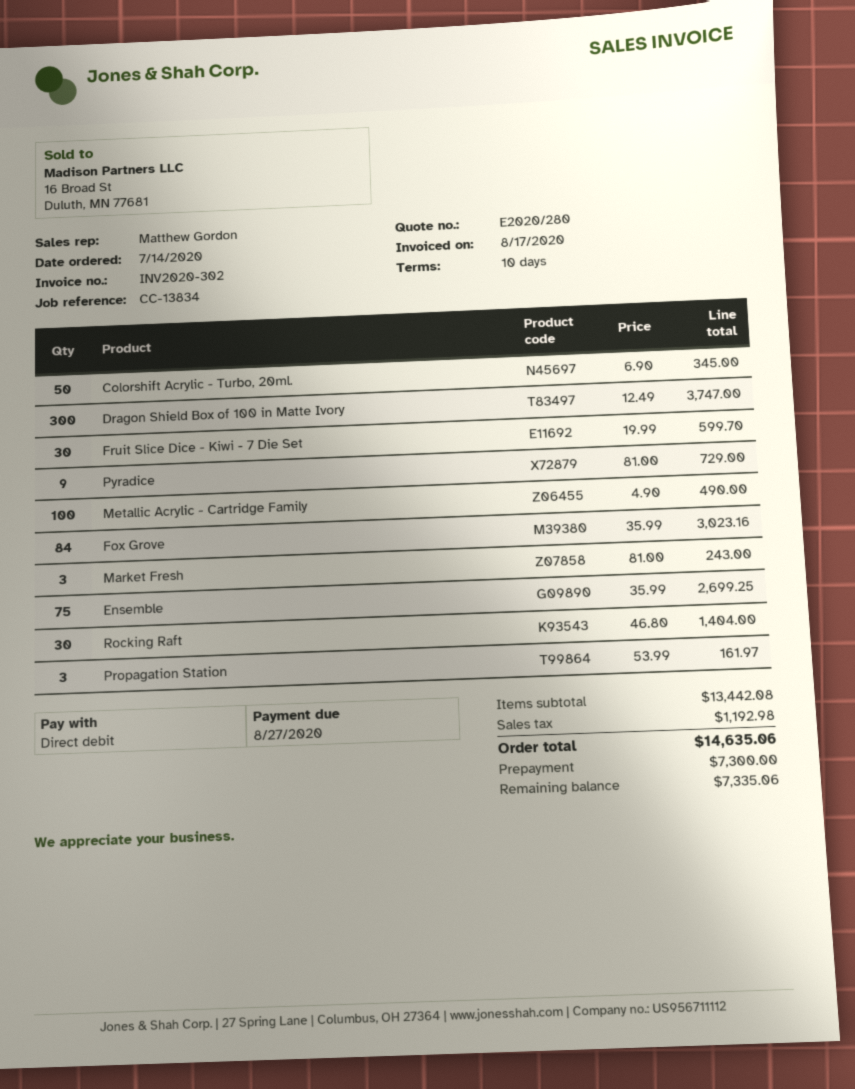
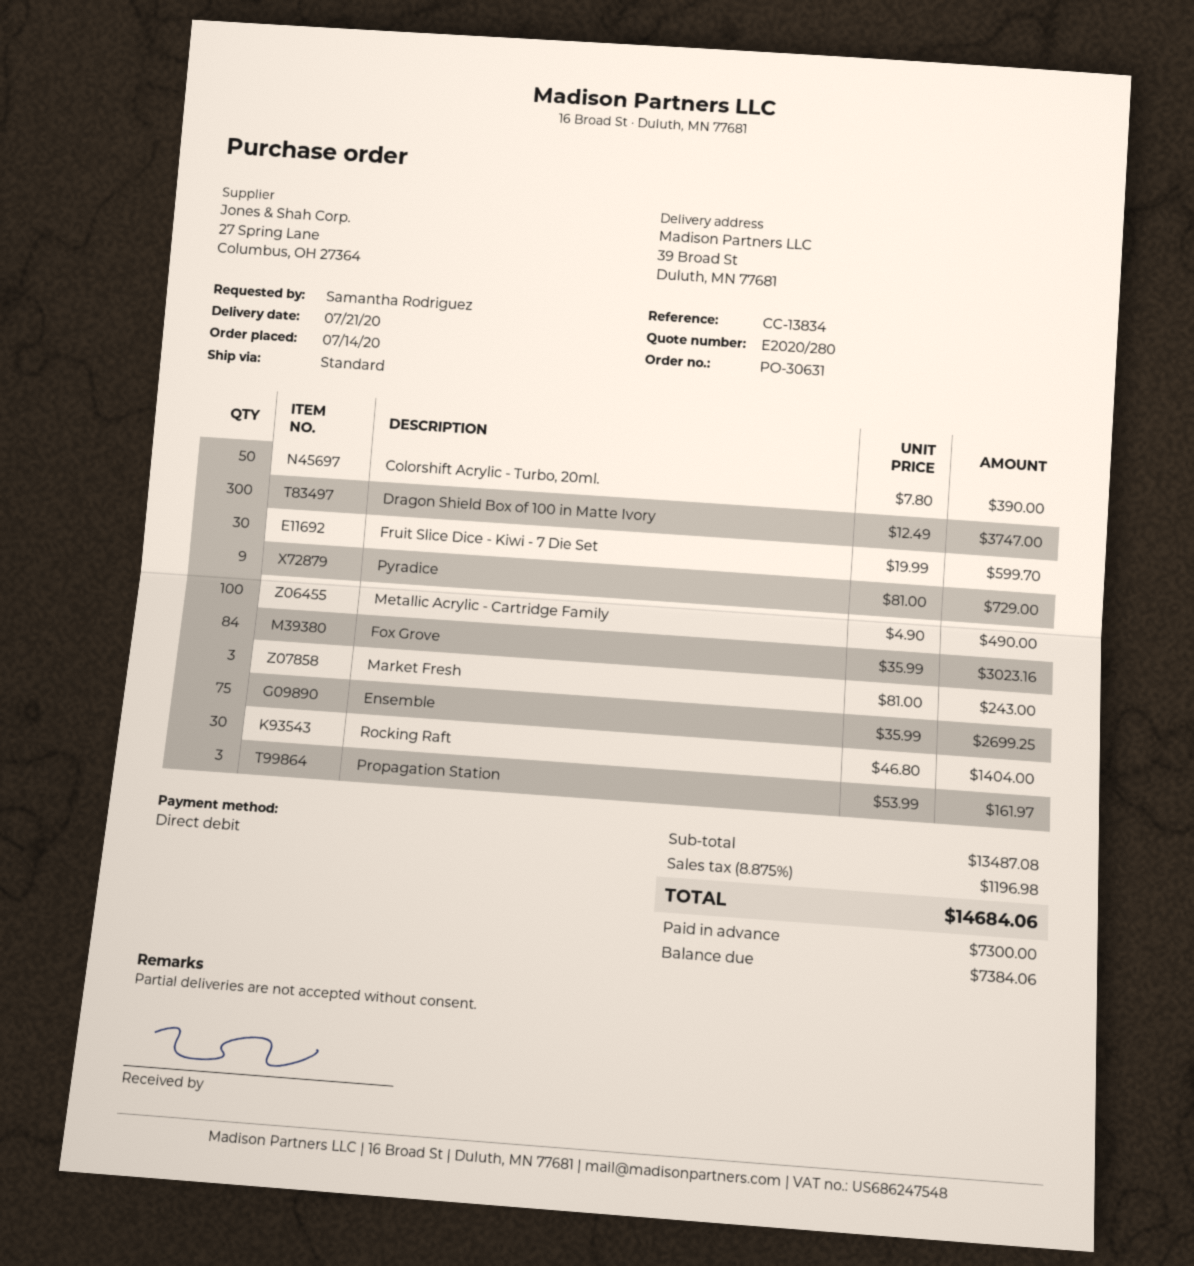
Colorshift Acrylic - Turbo, 20ml.: 50 x 6.90 = 345.00 -> 50 x 7.80 = 390.00
subtotal: 13442.08 -> 13487.08
tax: 1192.98 -> 1196.98
total: 14635.06 -> 14684.06
balance: 7335.06 -> 7384.06

